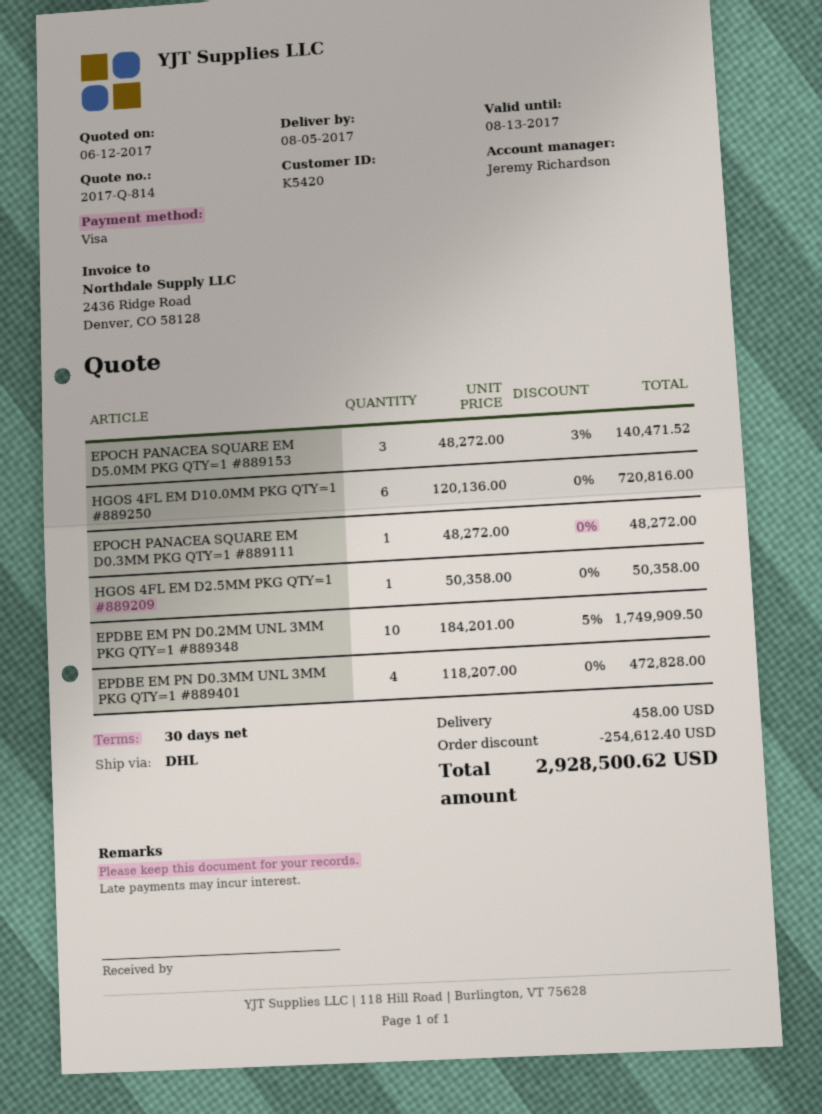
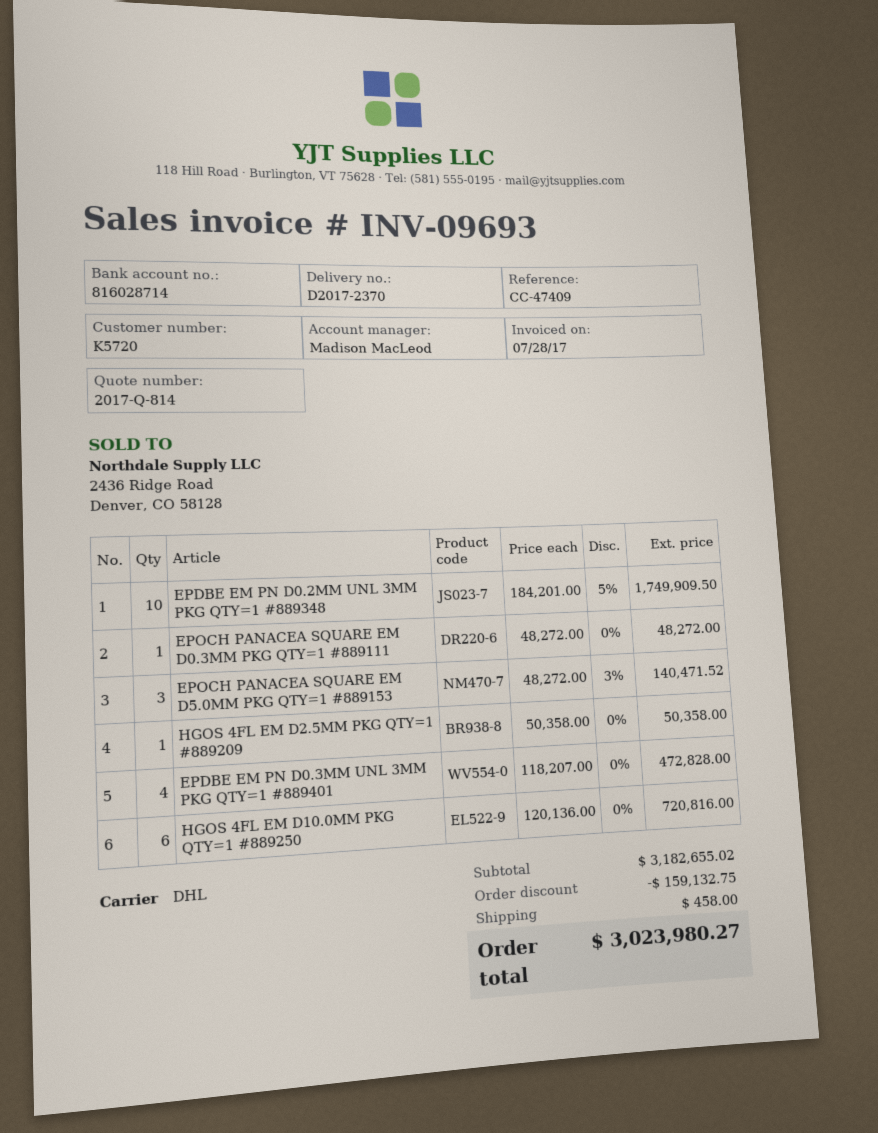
customer number: K5420 -> K5720
sales rep: Jeremy Richardson -> Madison MacLeod
discount: 254612.40 -> 159132.75
total: 2928500.62 -> 3023980.27

